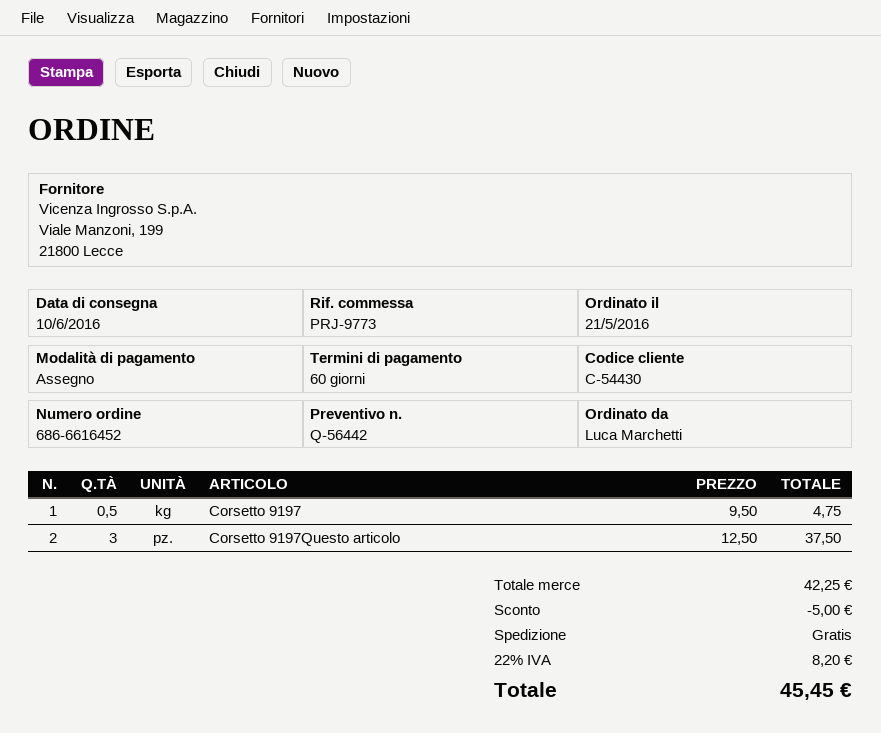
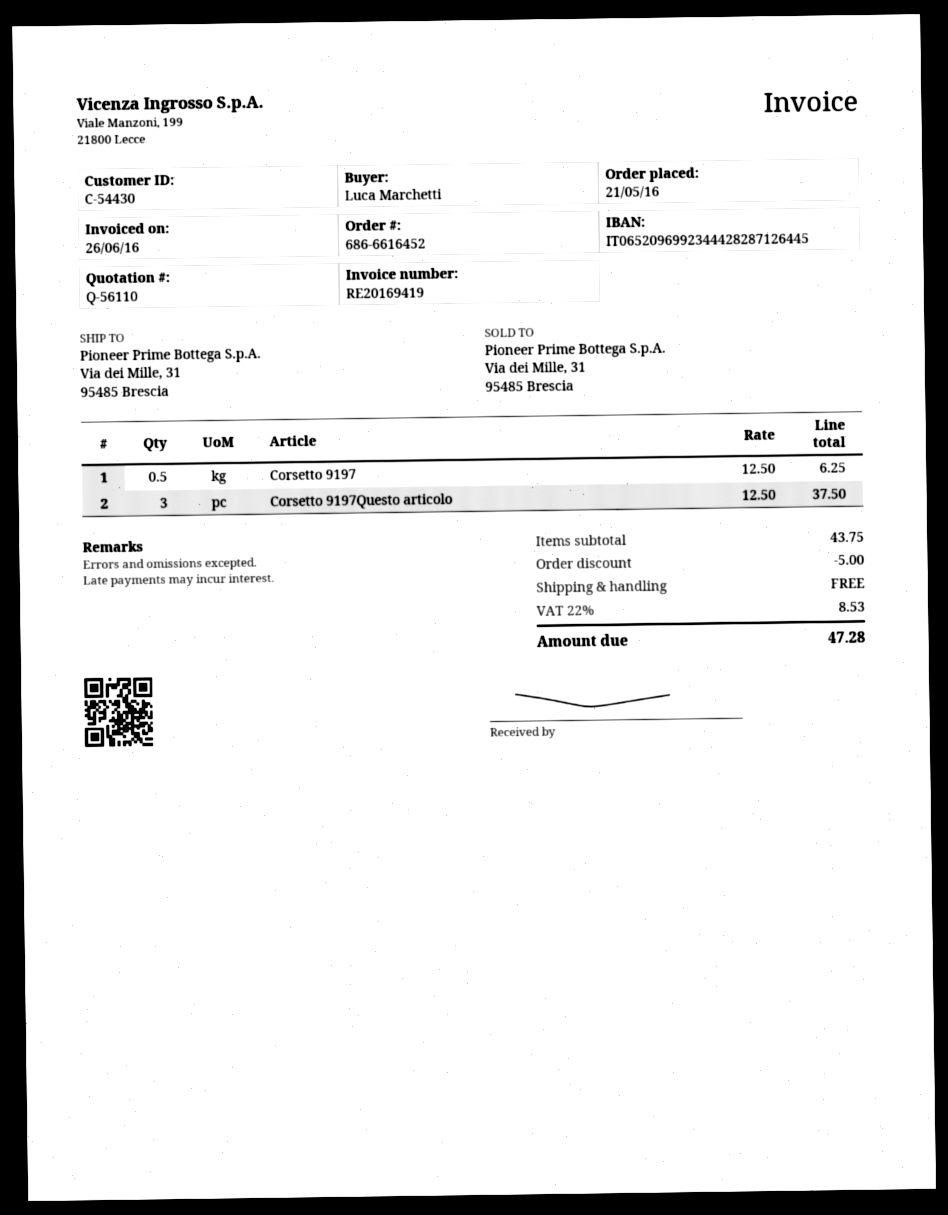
quote number: Q-56442 -> Q-56110
Corsetto 9197: 0.5 x 9.50 = 4.75 -> 0.5 x 12.50 = 6.25
subtotal: 42.25 -> 43.75
tax: 22% = 8.20 -> 22% = 8.53
total: 45.45 -> 47.28

